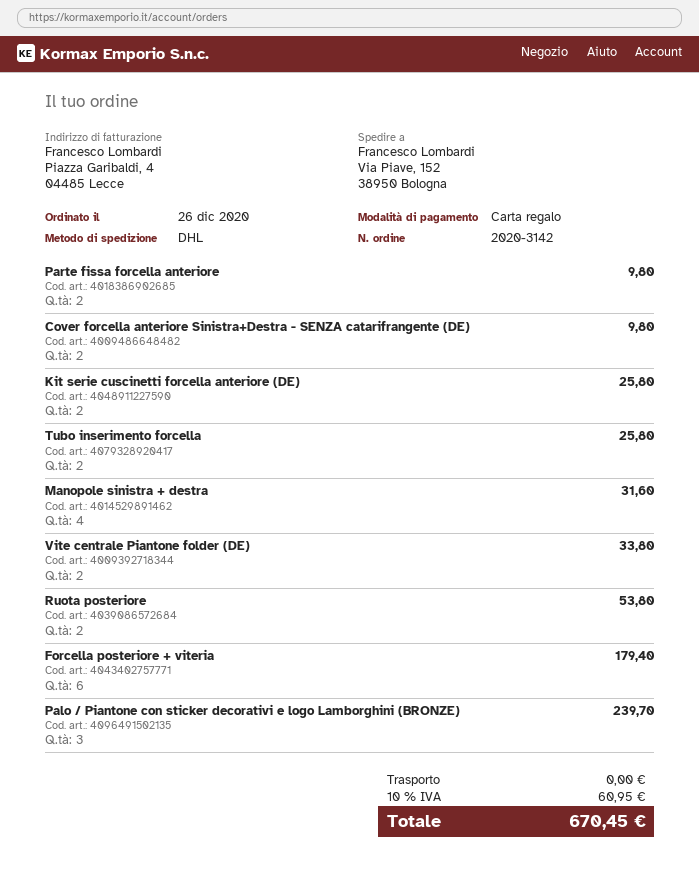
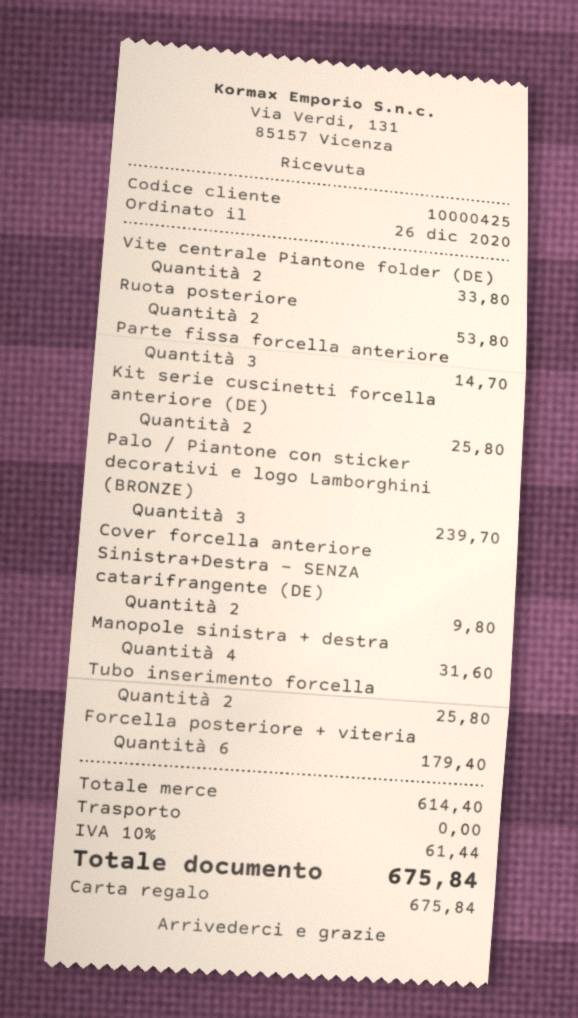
Parte fissa forcella anteriore: 2 for 9.80 -> 3 for 14.70
tax: 10% = 60.95 -> 10% = 61.44
total: 670.45 -> 675.84

